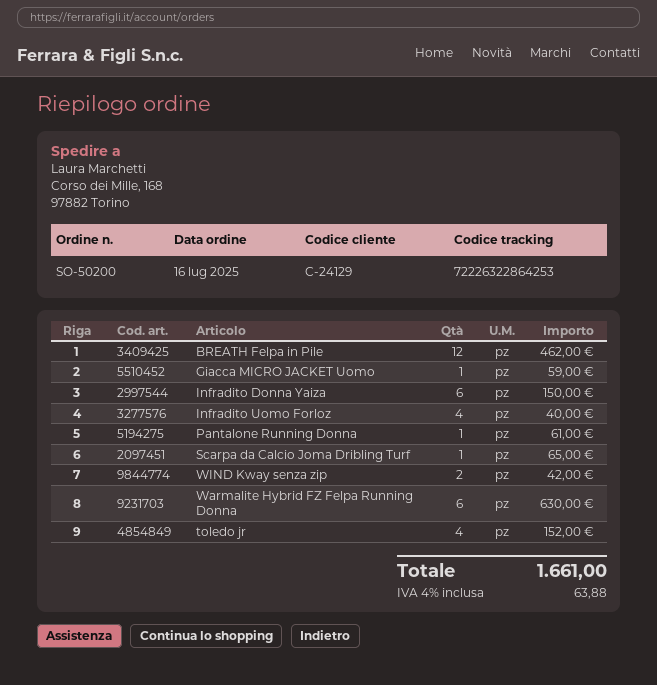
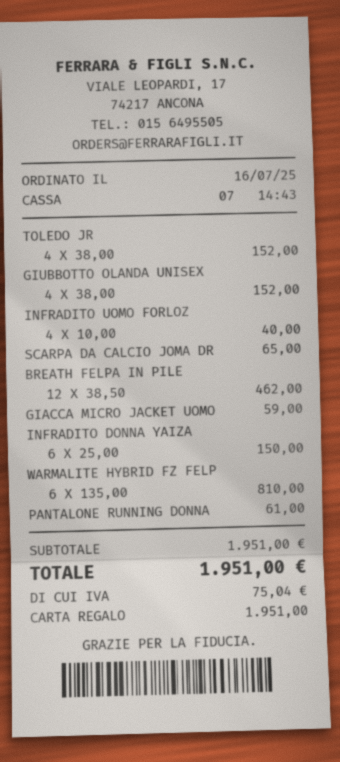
WIND Kway senza zip: 2 for 42.00 -> none
Warmalite Hybrid FZ Felpa Running Donna: 6 for 630.00 -> 6 for 810.00
GIUBBOTTO OLANDA UNISEX: none -> 4 for 152.00
tax: 63.88 -> 75.04
total: 1661.00 -> 1951.00

